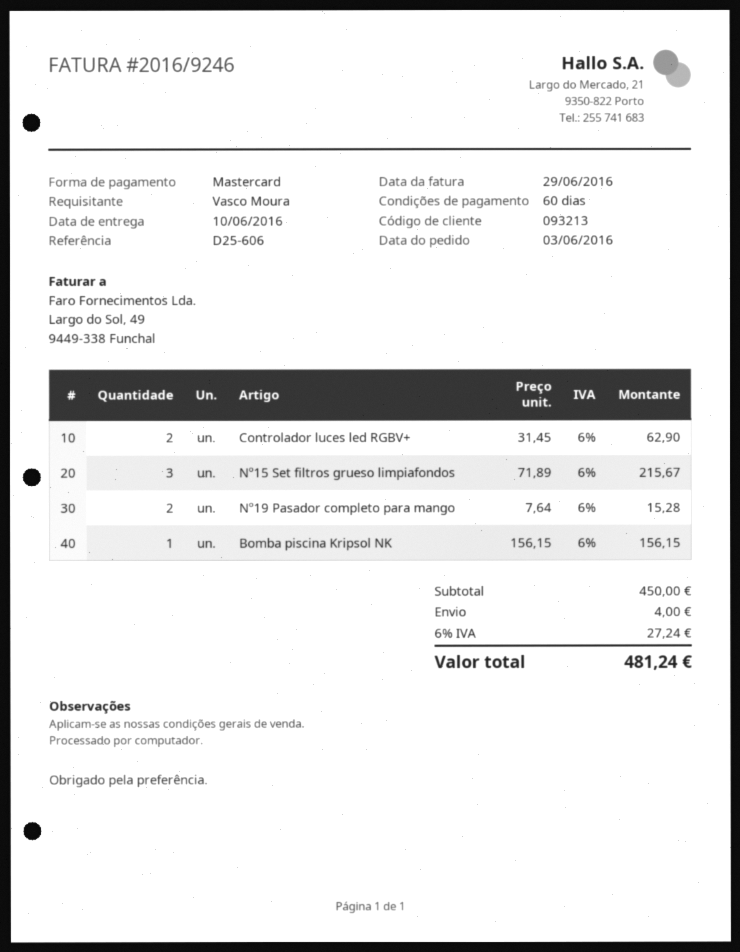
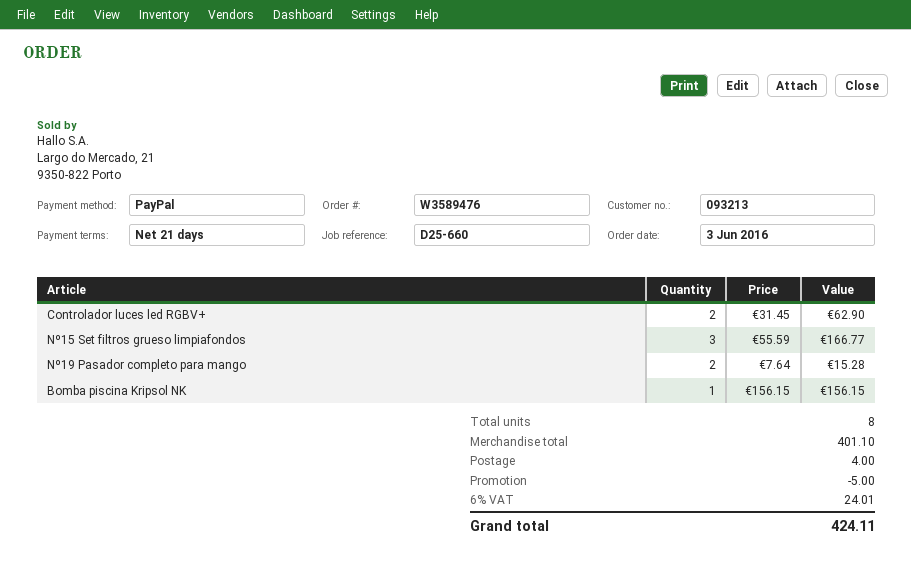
payment terms: 60 days -> 21 days
reference: D25-606 -> D25-660
payment method: Mastercard -> PayPal
Nº15 Set filtros grueso limpiafondos: 3 x 71.89 = 215.67 -> 3 x 55.59 = 166.77
subtotal: 450.00 -> 401.10
discount: none -> 5.00
tax: 6% = 27.24 -> 6% = 24.01
total: 481.24 -> 424.11

